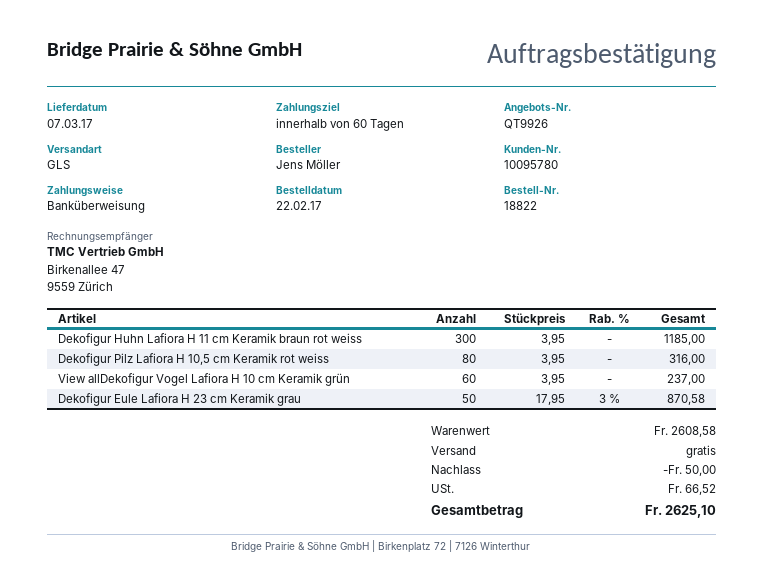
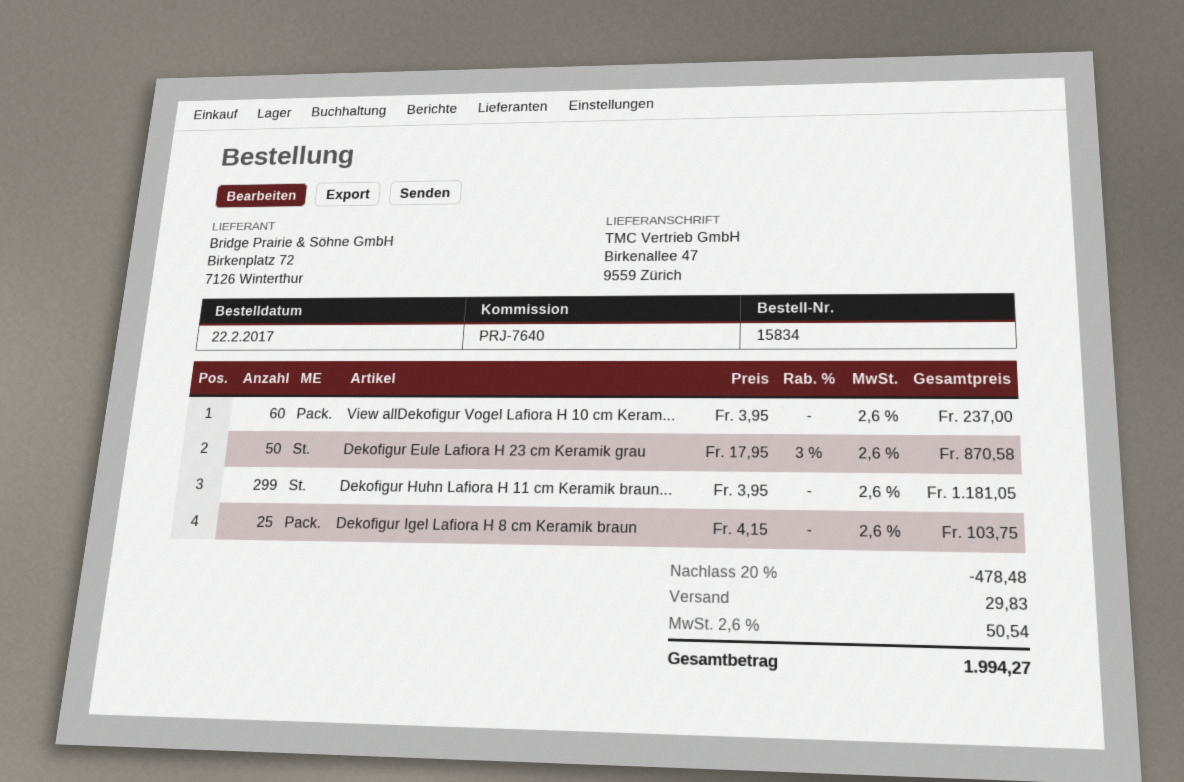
order number: 18822 -> 15834
Dekofigur Huhn Lafiora H 11 cm Keramik braun rot weiss: 300 x 3.95 = 1185.00 -> 299 x 3.95 = 1181.05
Dekofigur Pilz Lafiora H 10,5 cm Keramik rot weiss: 80 x 3.95 = 316.00 -> none
Dekofigur Igel Lafiora H 8 cm Keramik braun: none -> 25 x 4.15 = 103.75
discount: 50.00 -> 478.48
shipping: 0.00 -> 29.83
tax: 66.52 -> 50.54
total: 2625.10 -> 1994.27

